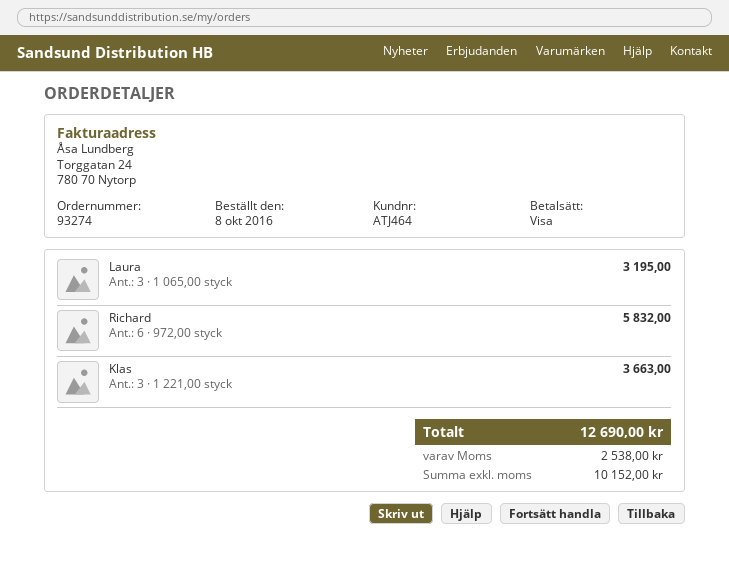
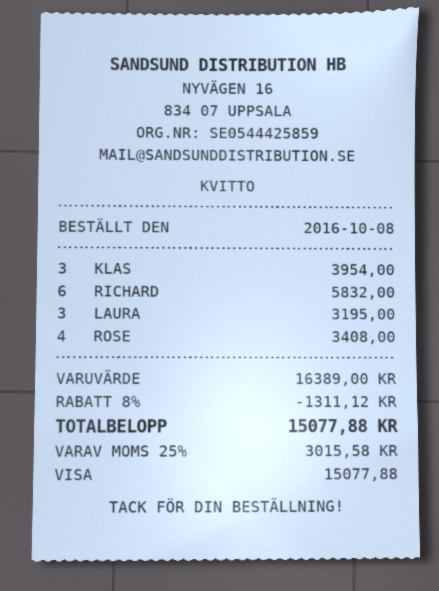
Klas: 3 for 3663.00 -> 3 for 3954.00
ROSE: none -> 4 for 3408.00
discount: none -> 8% = 1311.12
tax: 2538.00 -> 3015.58
total: 12690.00 -> 15077.88

